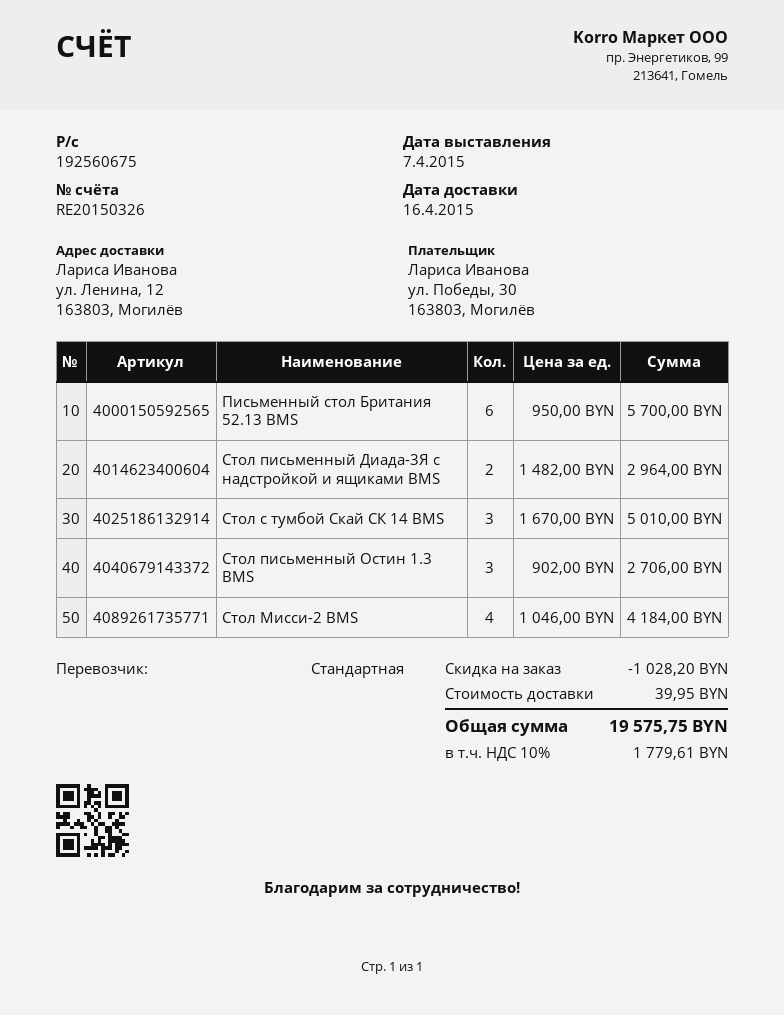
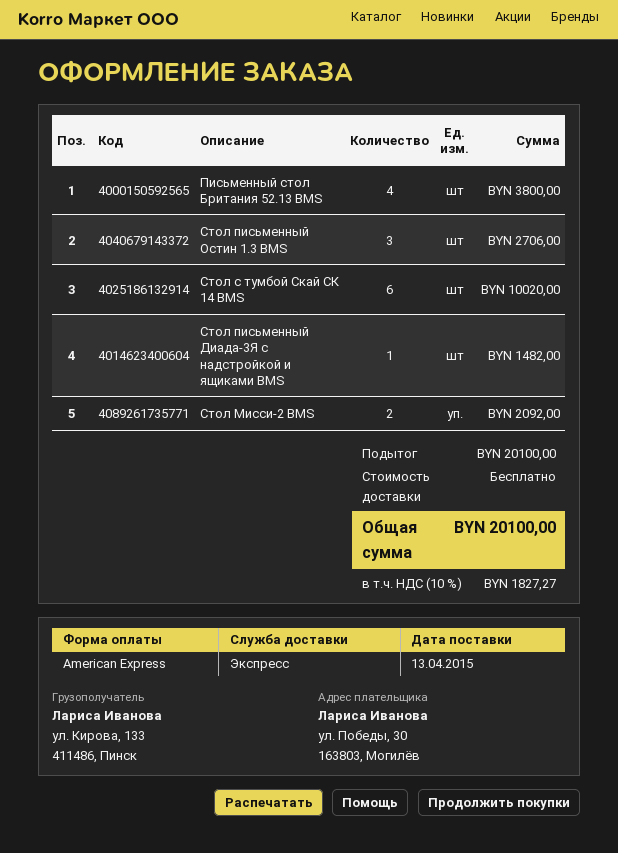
delivery date: 2015-04-16 -> 2015-04-13
shipping method: standard -> express
ship to: ул. Ленина, 12, 163803, Могилёв -> ул. Кирова, 133, 411486, Пинск
Письменный стол Британия 52.13 BMS: 6 for 5700.00 -> 4 for 3800.00
Стол письменный Диада-3Я с надстройкой и ящиками BMS: 2 for 2964.00 -> 1 for 1482.00
Стол с тумбой Скай СК 14 BMS: 3 for 5010.00 -> 6 for 10020.00
Стол Мисси-2 BMS: 4 for 4184.00 -> 2 for 2092.00
discount: 1028.20 -> none
shipping: 39.95 -> 0.00
tax: 10% = 1779.61 -> 10% = 1827.27
total: 19575.75 -> 20100.00

